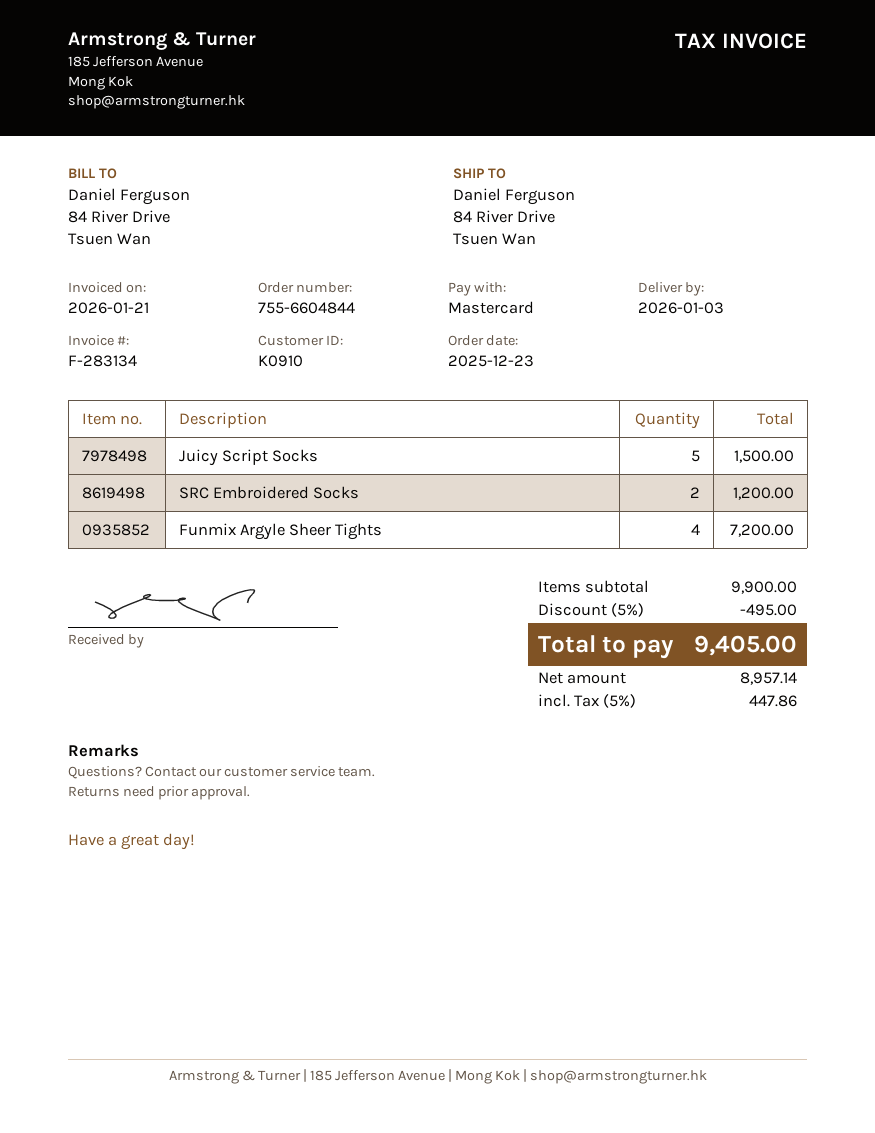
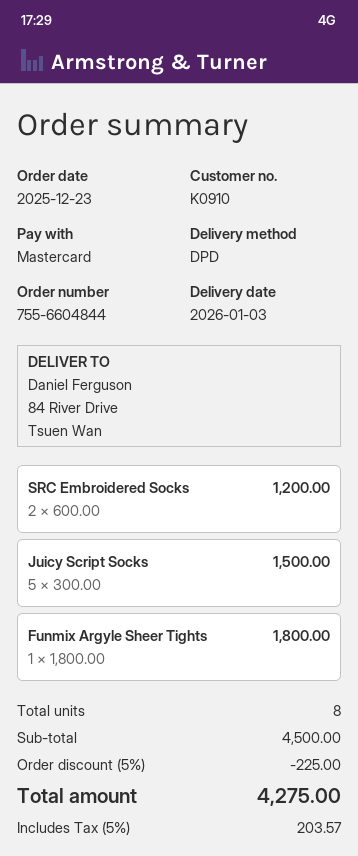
Funmix Argyle Sheer Tights: 4 for 7200.00 -> 1 for 1800.00
subtotal: 9900.00 -> 4500.00
discount: 5% = 495.00 -> 5% = 225.00
tax: 5% = 447.86 -> 5% = 203.57
total: 9405.00 -> 4275.00

